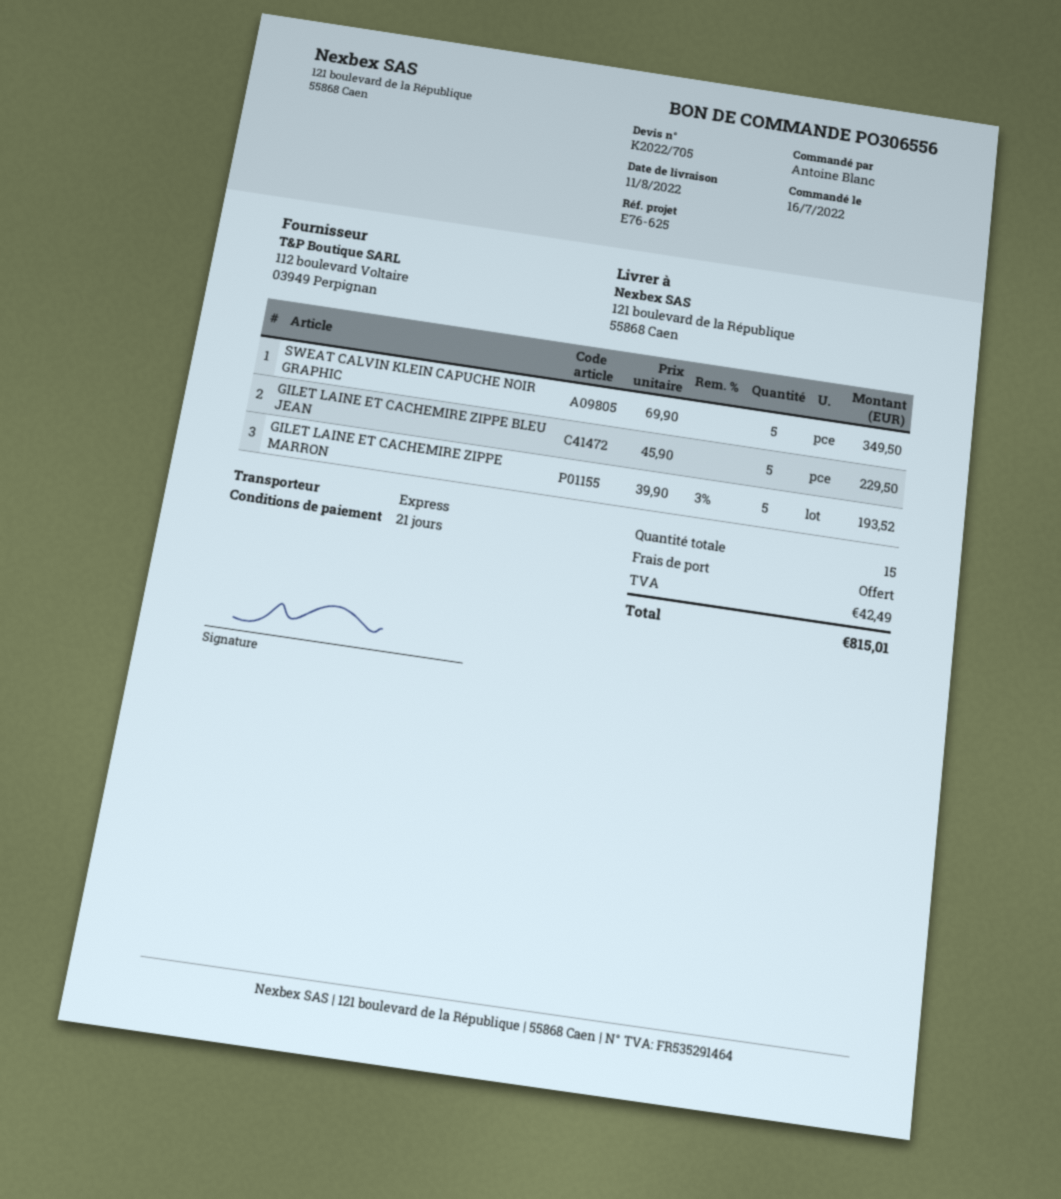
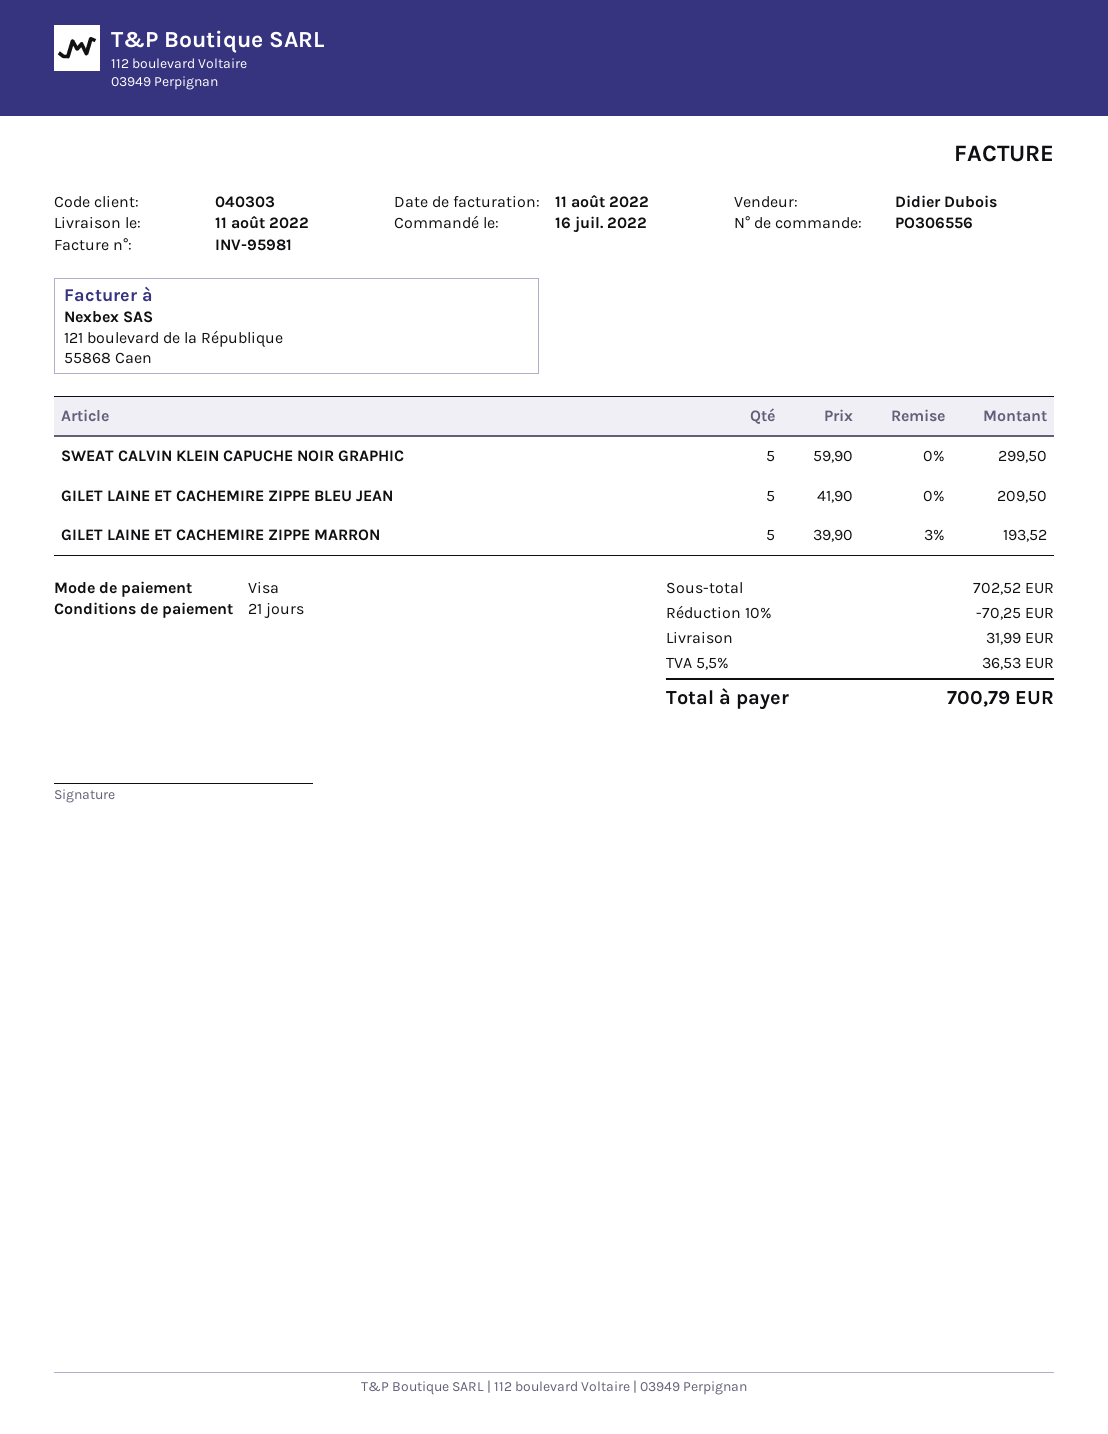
SWEAT CALVIN KLEIN CAPUCHE NOIR GRAPHIC: 5 x 69.90 = 349.50 -> 5 x 59.90 = 299.50
GILET LAINE ET CACHEMIRE ZIPPE BLEU JEAN: 5 x 45.90 = 229.50 -> 5 x 41.90 = 209.50
discount: none -> 10% = 70.25
shipping: 0.00 -> 31.99
tax: 42.49 -> 36.53
total: 815.01 -> 700.79

